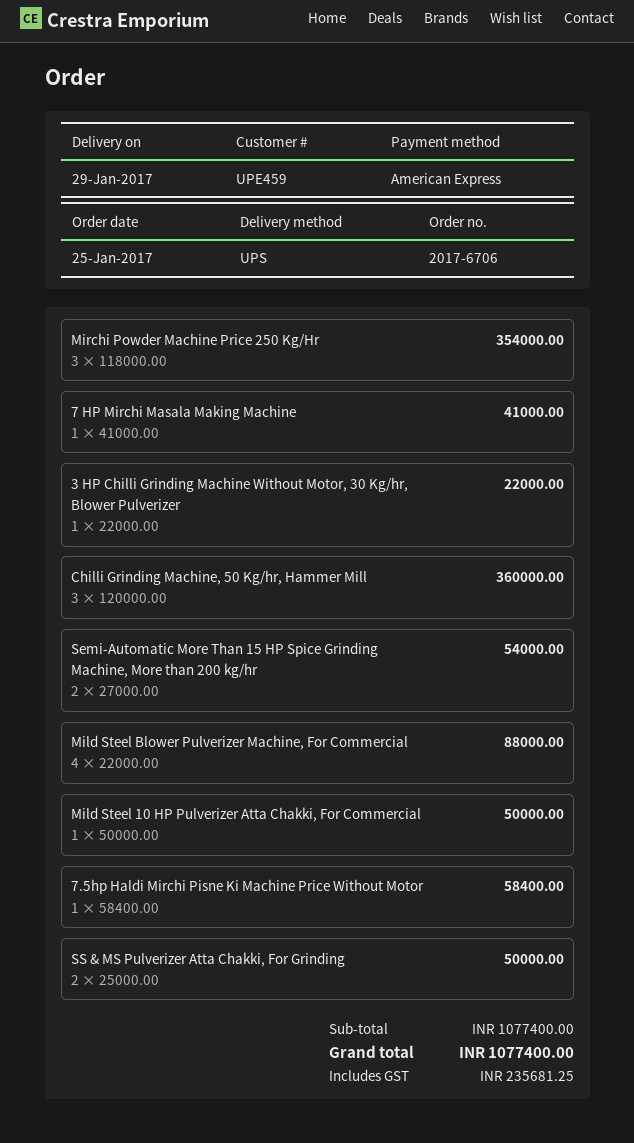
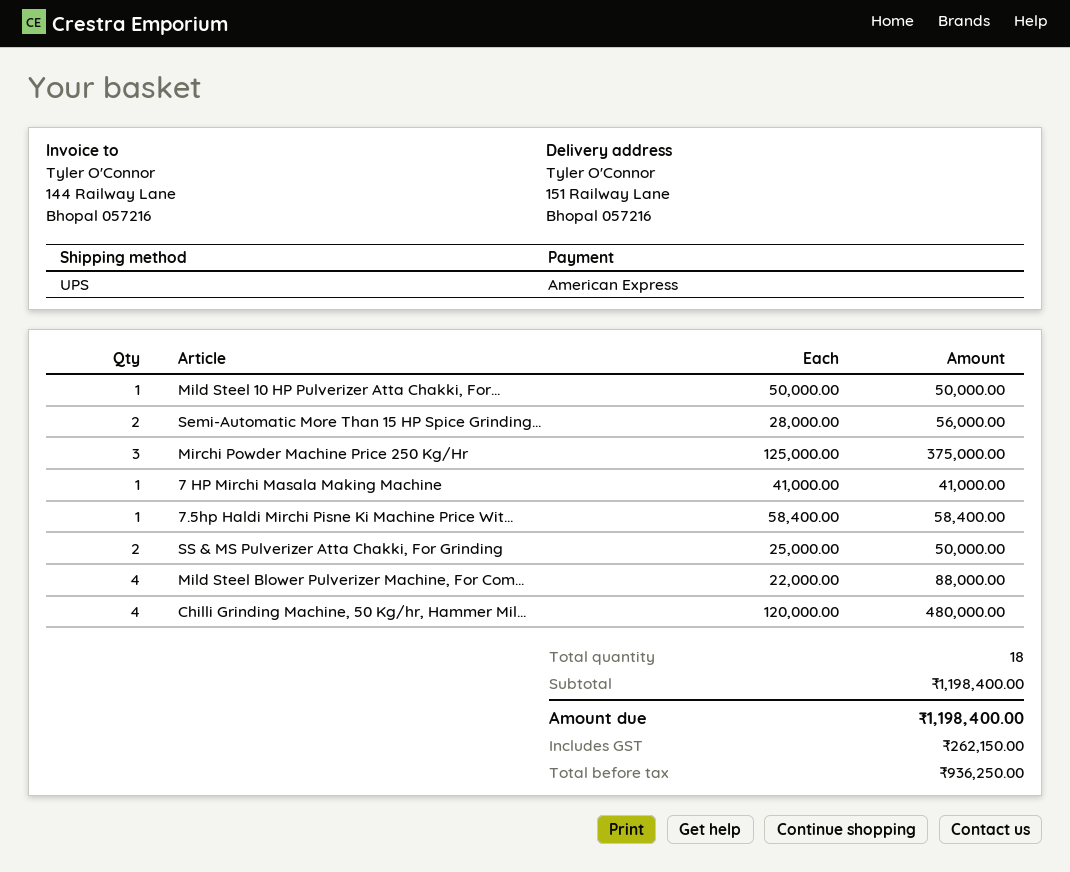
Mirchi Powder Machine Price 250 Kg/Hr: 3 x 118000.00 = 354000.00 -> 3 x 125000.00 = 375000.00
3 HP Chilli Grinding Machine Without Motor, 30 Kg/hr, Blower Pulverizer: 1 x 22000.00 = 22000.00 -> none
Chilli Grinding Machine, 50 Kg/hr, Hammer Mill: 3 x 120000.00 = 360000.00 -> 4 x 120000.00 = 480000.00
Semi-Automatic More Than 15 HP Spice Grinding Machine, More than 200 kg/hr: 2 x 27000.00 = 54000.00 -> 2 x 28000.00 = 56000.00
subtotal: 1077400.00 -> 1198400.00
tax: 235681.25 -> 262150.00
total: 1077400.00 -> 1198400.00

